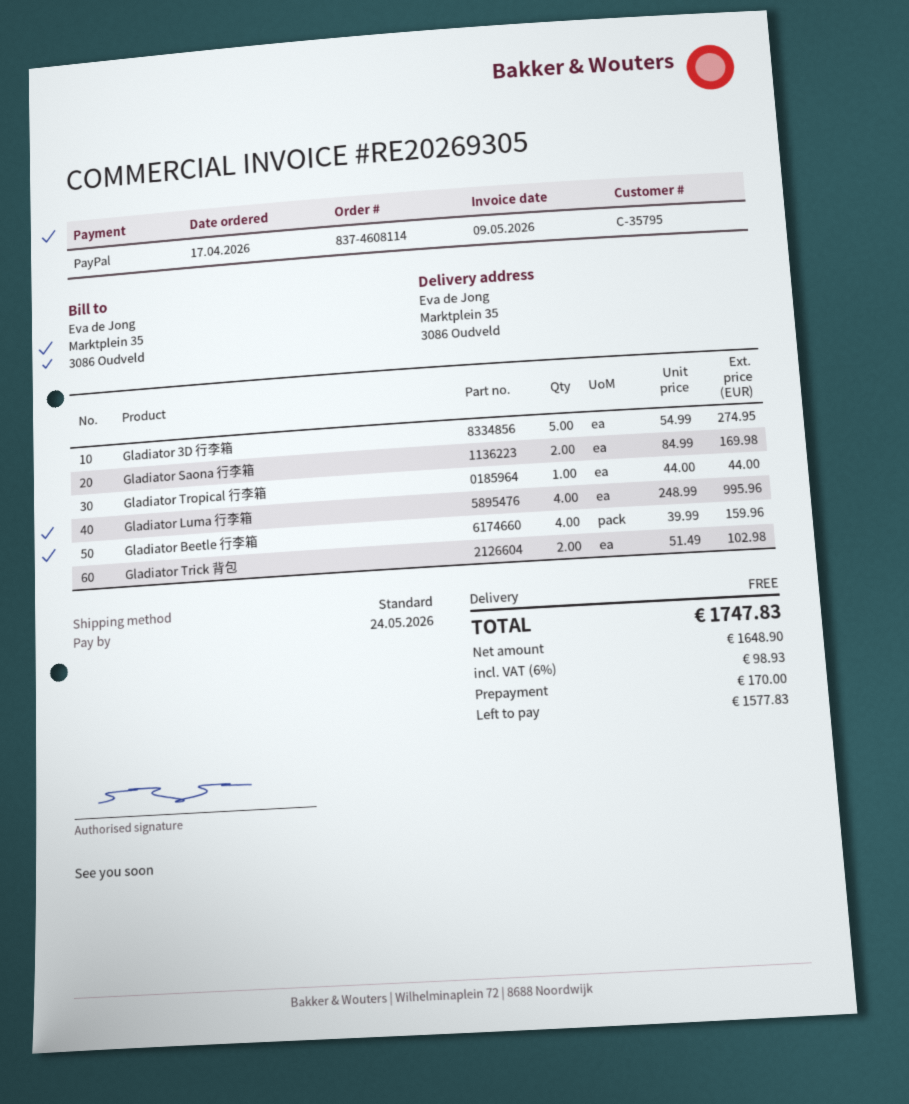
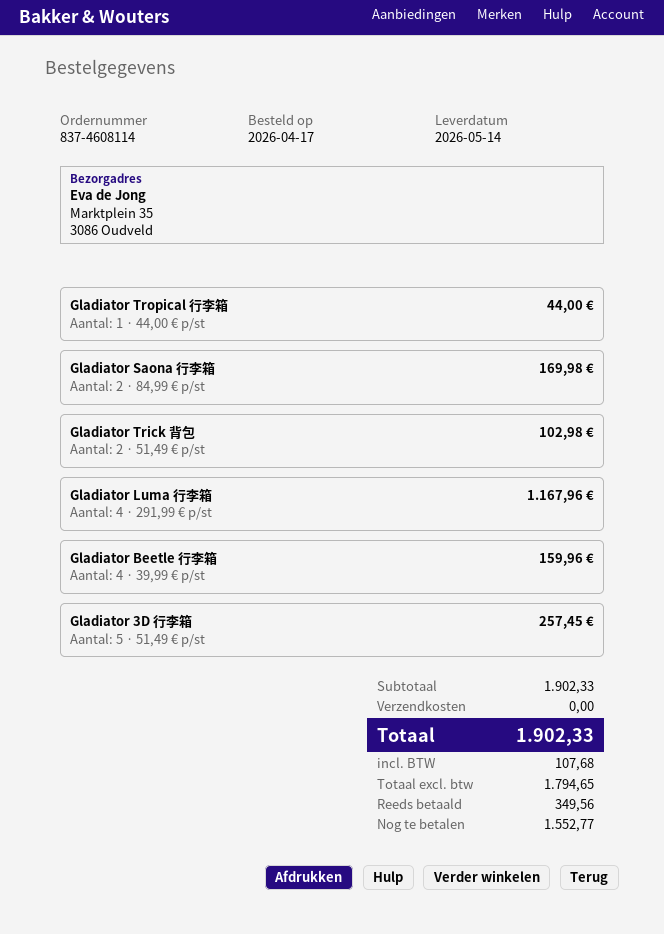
Gladiator 3D 行李箱: 5 x 54.99 = 274.95 -> 5 x 51.49 = 257.45
Gladiator Luma 行李箱: 4 x 248.99 = 995.96 -> 4 x 291.99 = 1167.96
net: 1648.90 -> 1794.65
tax: 98.93 -> 107.68
total: 1747.83 -> 1902.33
deposit: 170.00 -> 349.56
balance: 1577.83 -> 1552.77

